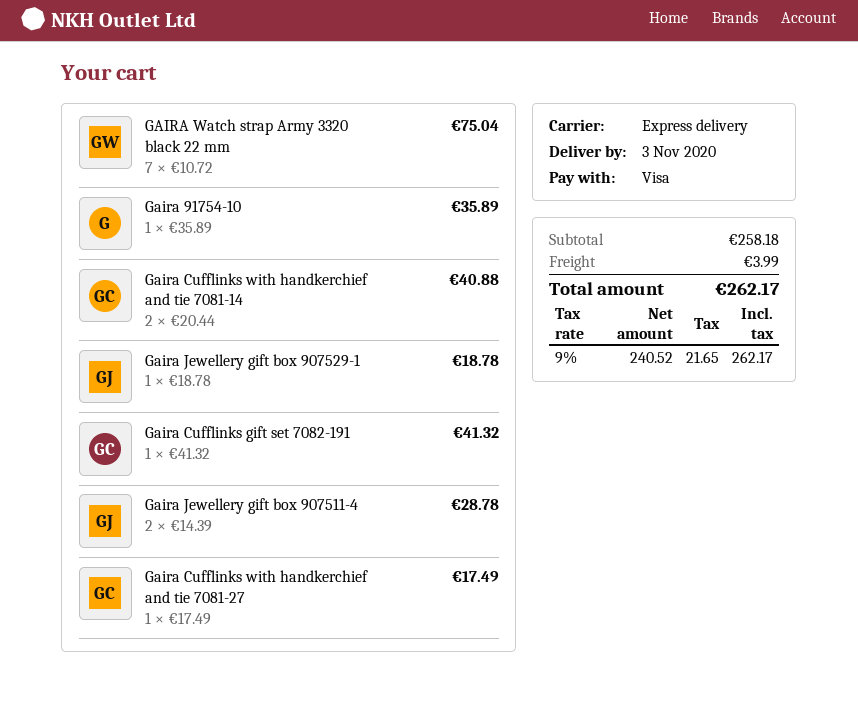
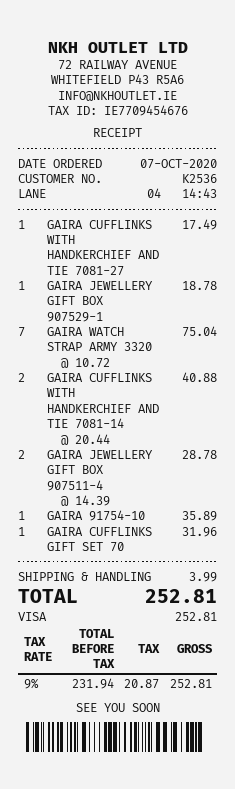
Gaira Cufflinks gift set 7082-191: 1 x 41.32 = 41.32 -> 1 x 31.96 = 31.96
net: 240.52 -> 231.94
tax: 9% = 21.65 -> 9% = 20.87
total: 262.17 -> 252.81

